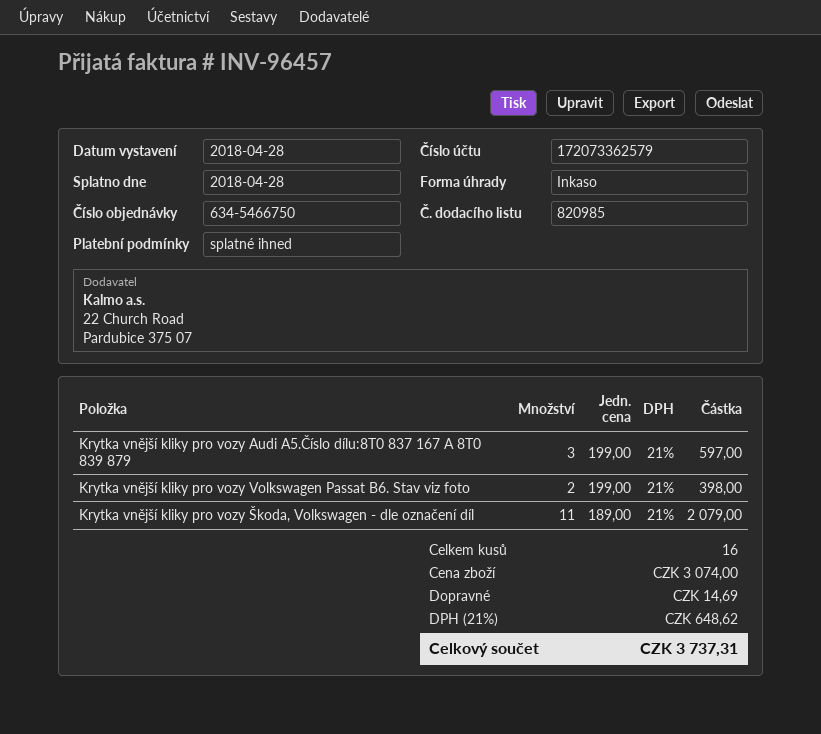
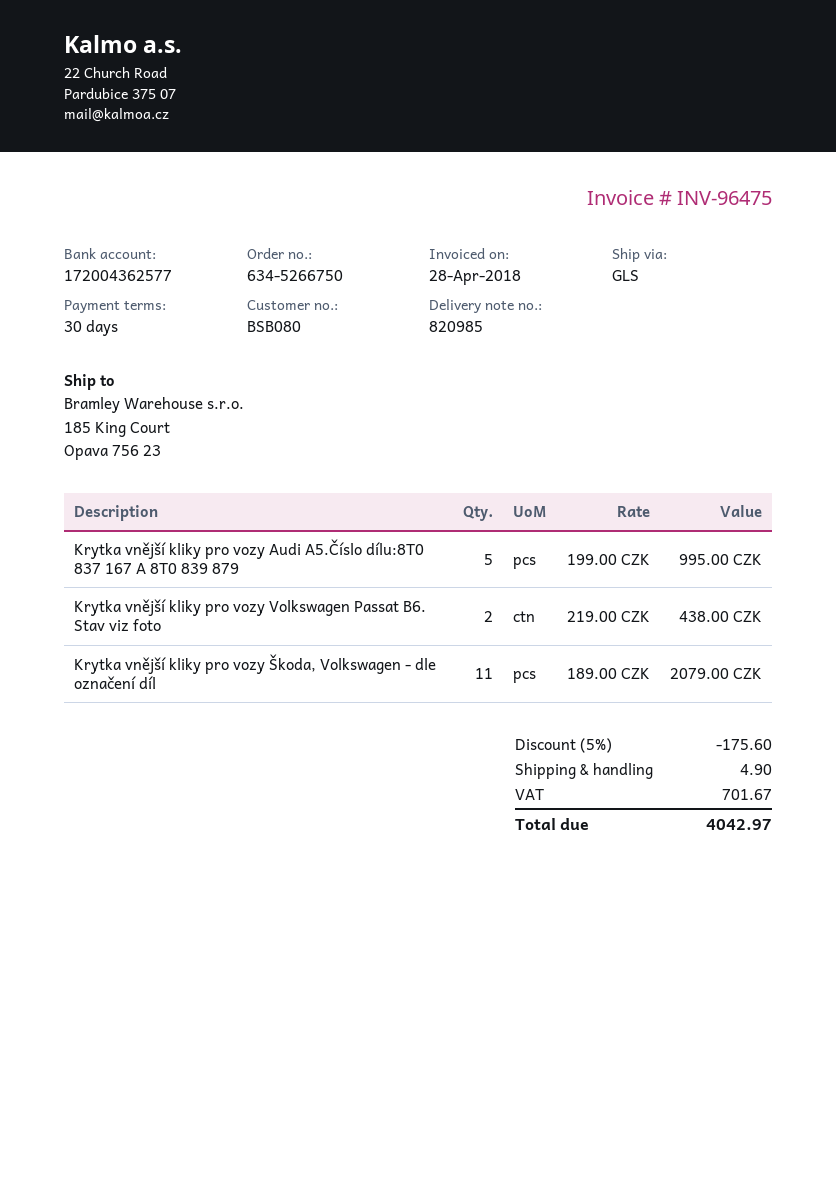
order number: 634-5466750 -> 634-5266750
invoice number: INV-96457 -> INV-96475
payment terms: on receipt -> 30 days
bank account: 172073362579 -> 172004362577
Krytka vnější kliky pro vozy Audi A5.Číslo dílu:8T0 837 167 A 8T0 839 879: 3 x 199.00 = 597.00 -> 5 x 199.00 = 995.00
Krytka vnější kliky pro vozy Volkswagen Passat B6. Stav viz foto: 2 x 199.00 = 398.00 -> 2 x 219.00 = 438.00
discount: none -> 5% = 175.60
shipping: 14.69 -> 4.90
tax: 648.62 -> 701.67
total: 3737.31 -> 4042.97

